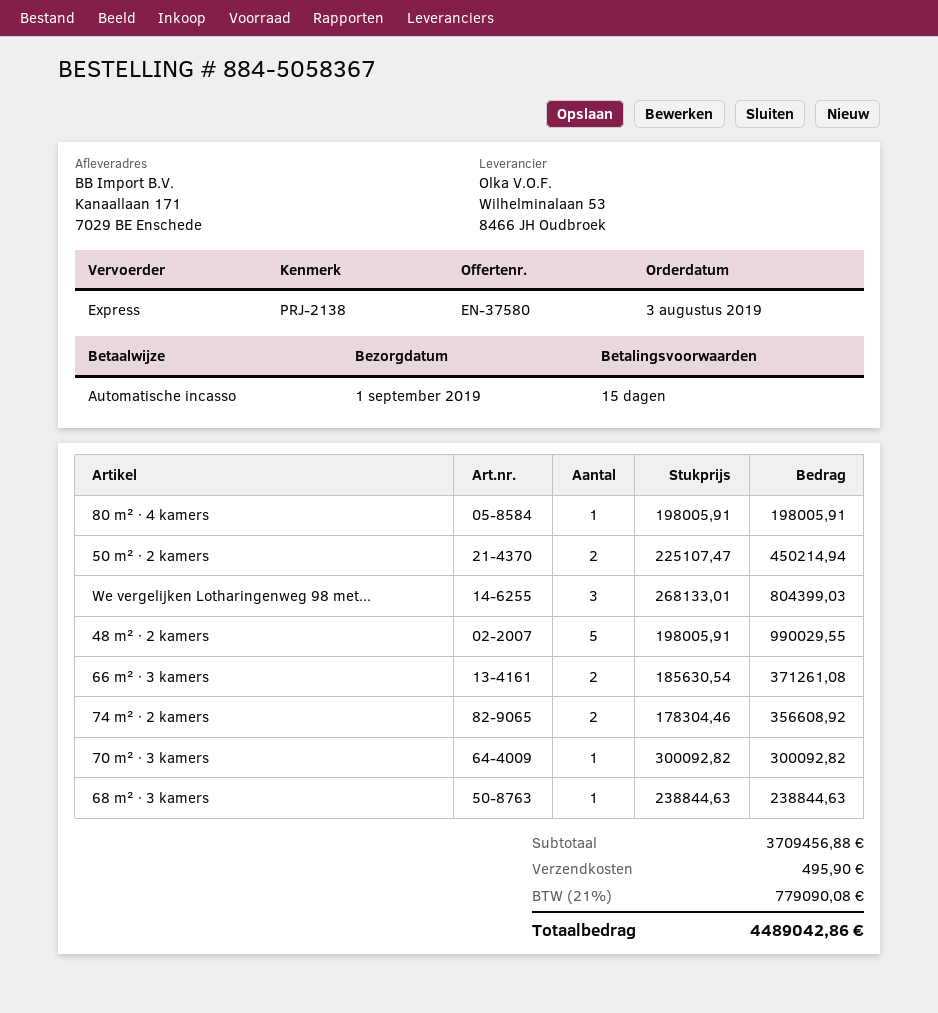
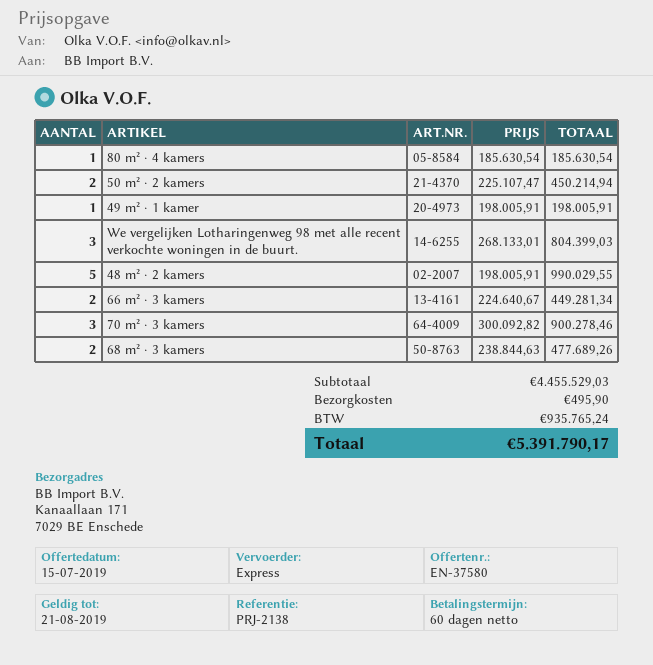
payment terms: 15 days -> 60 days
80 m² · 4 kamers: 1 x 198005.91 = 198005.91 -> 1 x 185630.54 = 185630.54
66 m² · 3 kamers: 2 x 185630.54 = 371261.08 -> 2 x 224640.67 = 449281.34
74 m² · 2 kamers: 2 x 178304.46 = 356608.92 -> none
70 m² · 3 kamers: 1 x 300092.82 = 300092.82 -> 3 x 300092.82 = 900278.46
68 m² · 3 kamers: 1 x 238844.63 = 238844.63 -> 2 x 238844.63 = 477689.26
49 m² · 1 kamer: none -> 1 x 198005.91 = 198005.91
subtotal: 3709456.88 -> 4455529.03
tax: 779090.08 -> 935765.24
total: 4489042.86 -> 5391790.17

